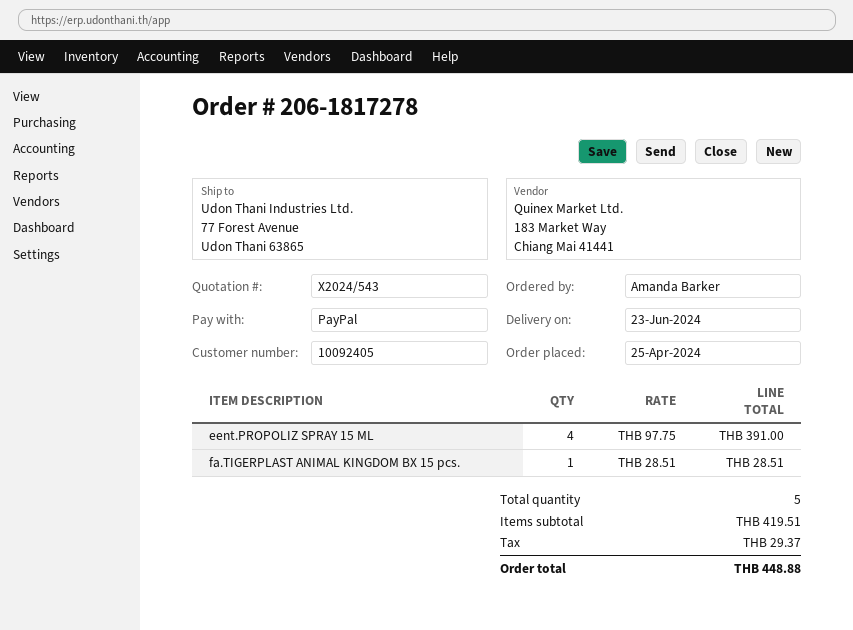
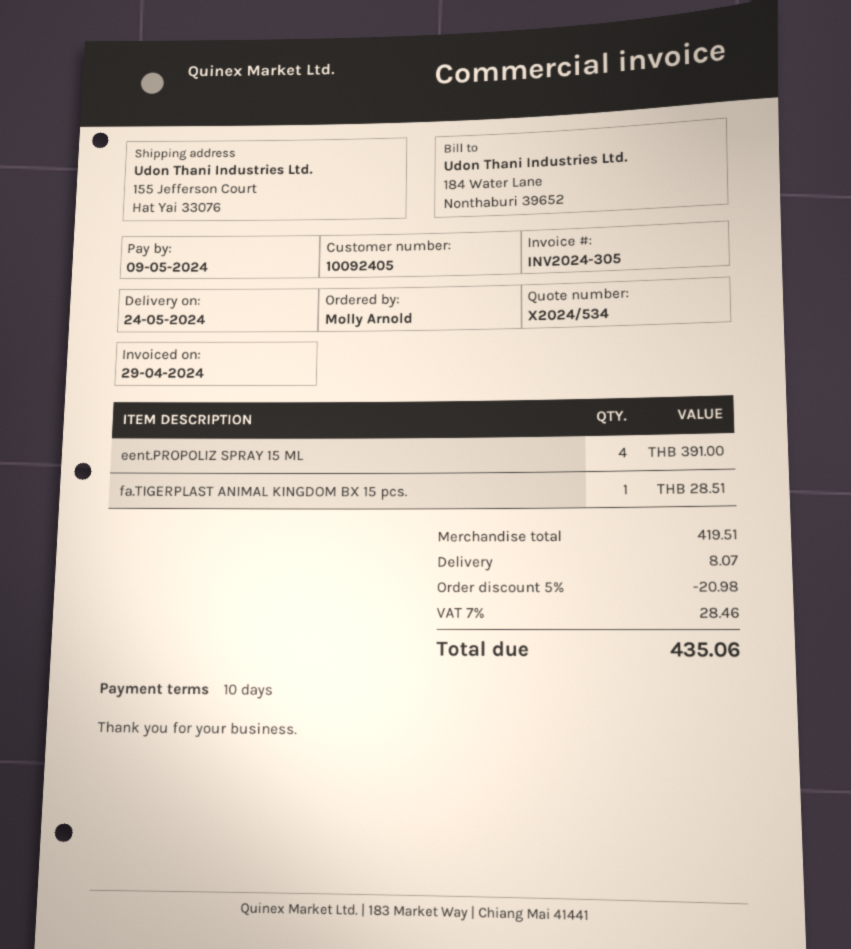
quote number: X2024/543 -> X2024/534
delivery date: 2024-06-23 -> 2024-05-24
ordered by: Amanda Barker -> Molly Arnold
ship to: 77 Forest Avenue, Udon Thani 63865 -> 155 Jefferson Court, Hat Yai 33076
discount: none -> 5% = 20.98
shipping: none -> 8.07
tax: 29.37 -> 28.46
total: 448.88 -> 435.06

